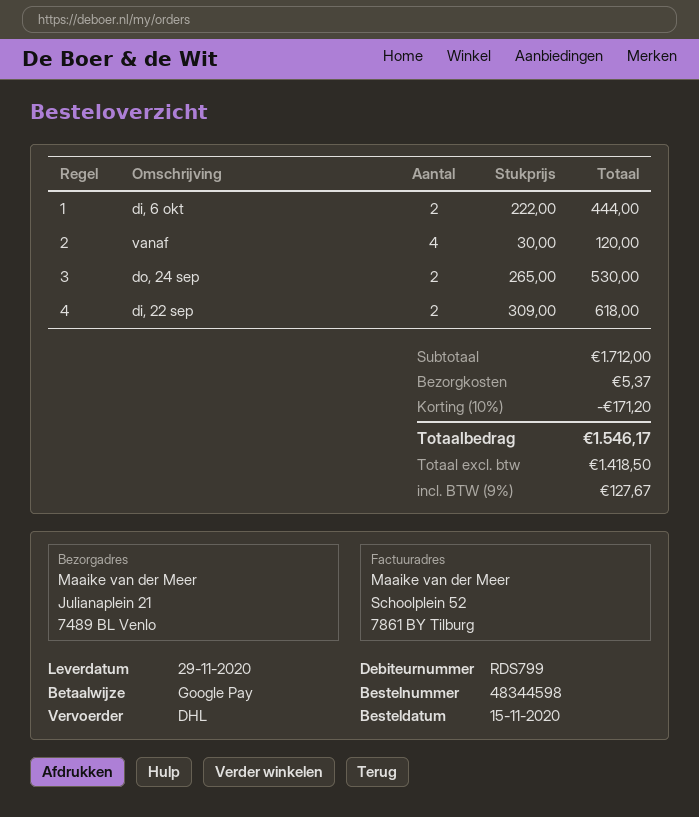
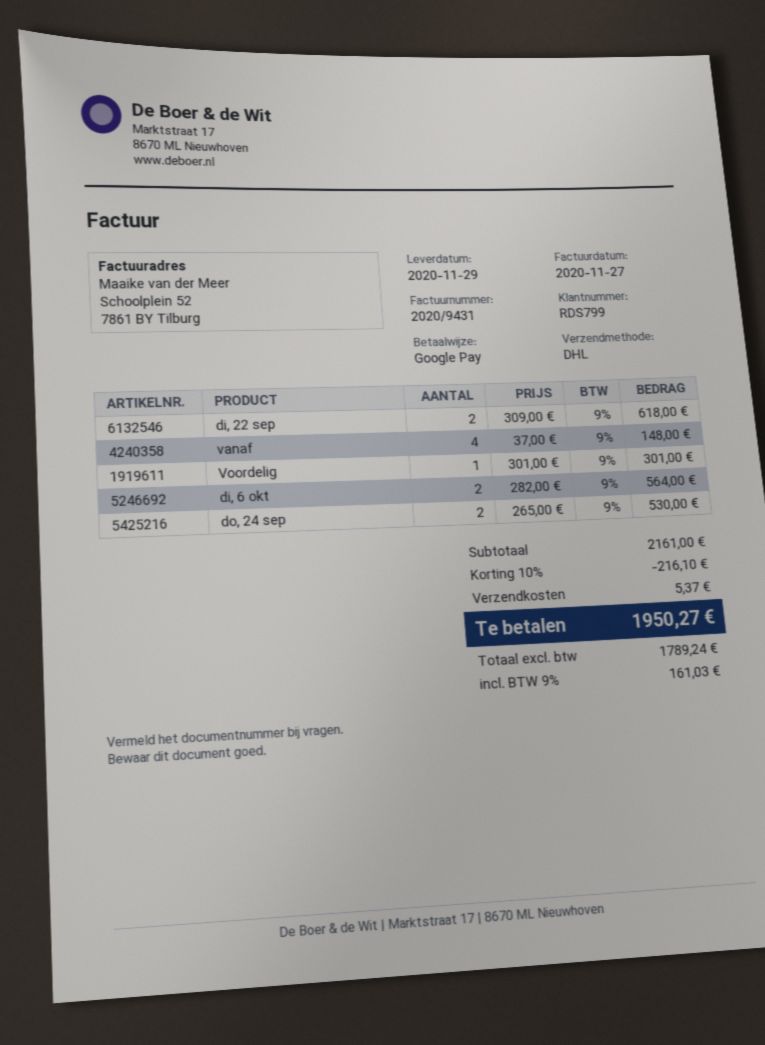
di, 6 okt: 2 x 222.00 = 444.00 -> 2 x 282.00 = 564.00
vanaf: 4 x 30.00 = 120.00 -> 4 x 37.00 = 148.00
Voordelig: none -> 1 x 301.00 = 301.00
subtotal: 1712.00 -> 2161.00
discount: 10% = 171.20 -> 10% = 216.10
net: 1418.50 -> 1789.24
tax: 9% = 127.67 -> 9% = 161.03
total: 1546.17 -> 1950.27

